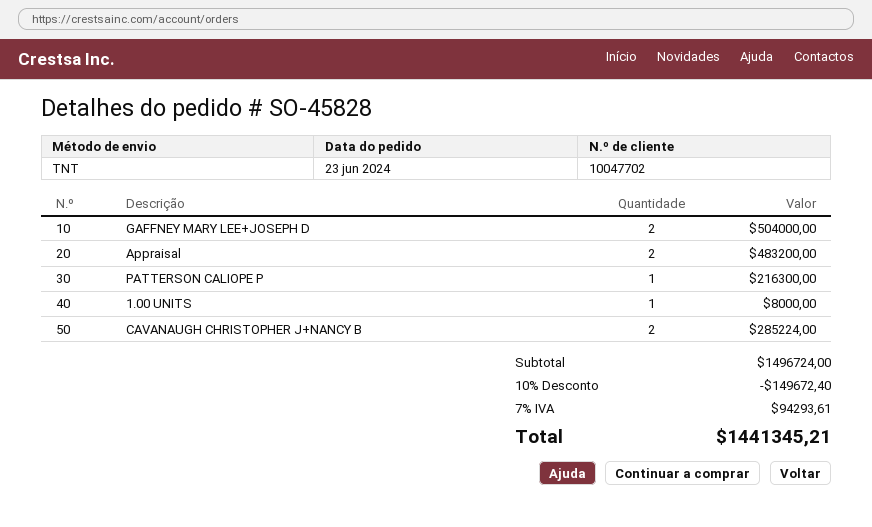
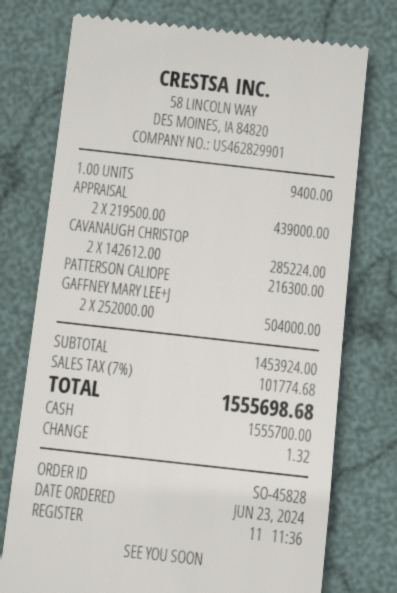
Appraisal: 2 for 483200.00 -> 2 for 439000.00
1.00 UNITS: 1 for 8000.00 -> 1 for 9400.00
subtotal: 1496724.00 -> 1453924.00
discount: 10% = 149672.40 -> none
tax: 7% = 94293.61 -> 7% = 101774.68
total: 1441345.21 -> 1555698.68

